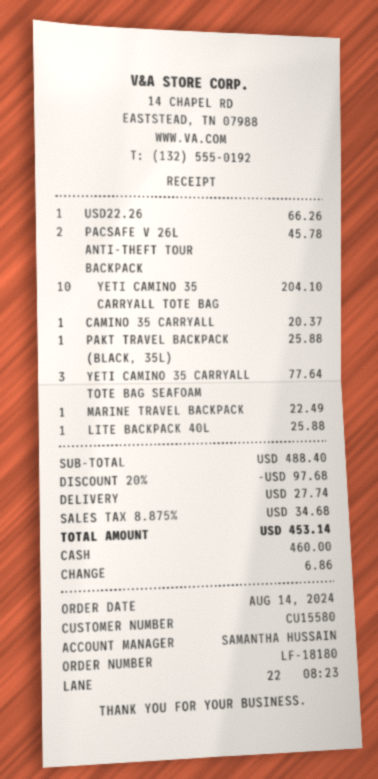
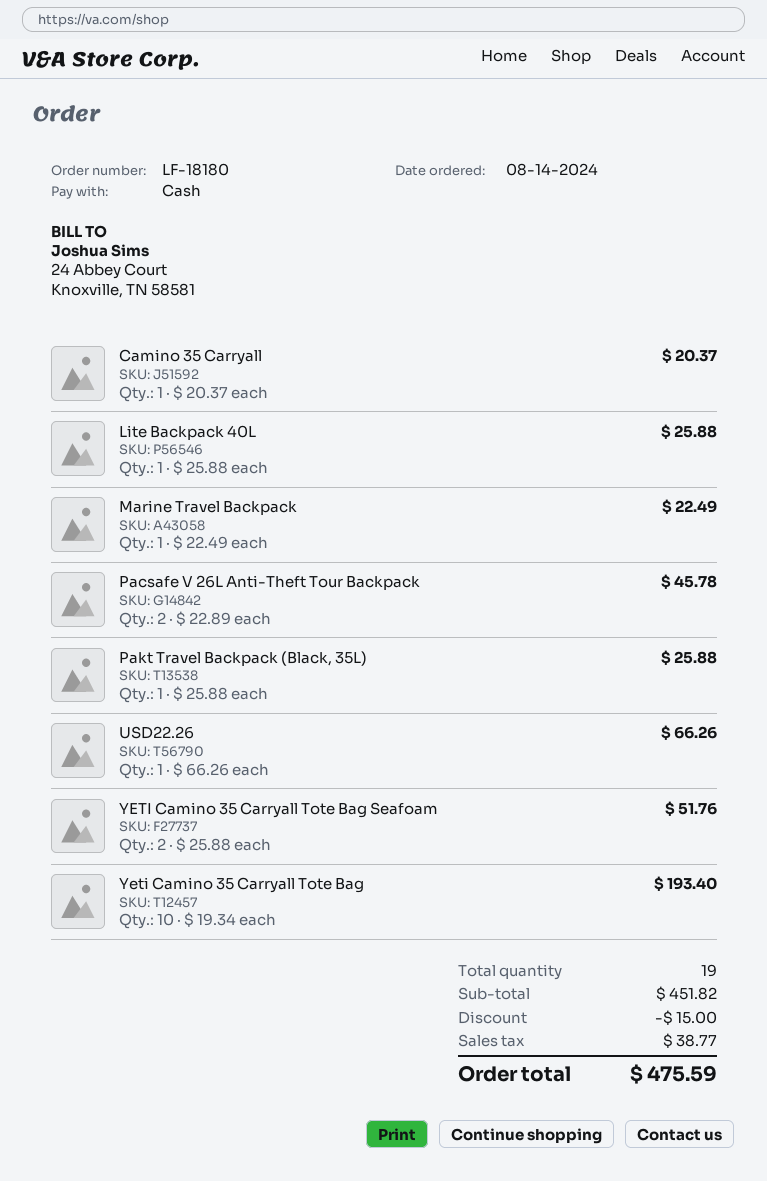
YETI CAMINO 35 CARRYALL TOTE BAG: 10 for 204.10 -> 10 for 193.40
YETI CAMINO 35 CARRYALL TOTE BAG SEAFOAM: 3 for 77.64 -> 2 for 51.76
subtotal: 488.40 -> 451.82
discount: 97.68 -> 15.00
shipping: 27.74 -> none
tax: 34.68 -> 38.77
total: 453.14 -> 475.59

